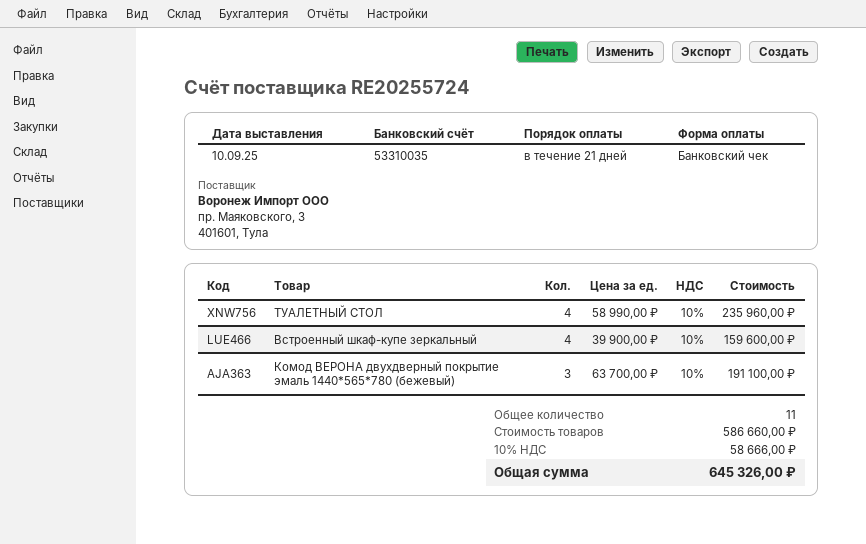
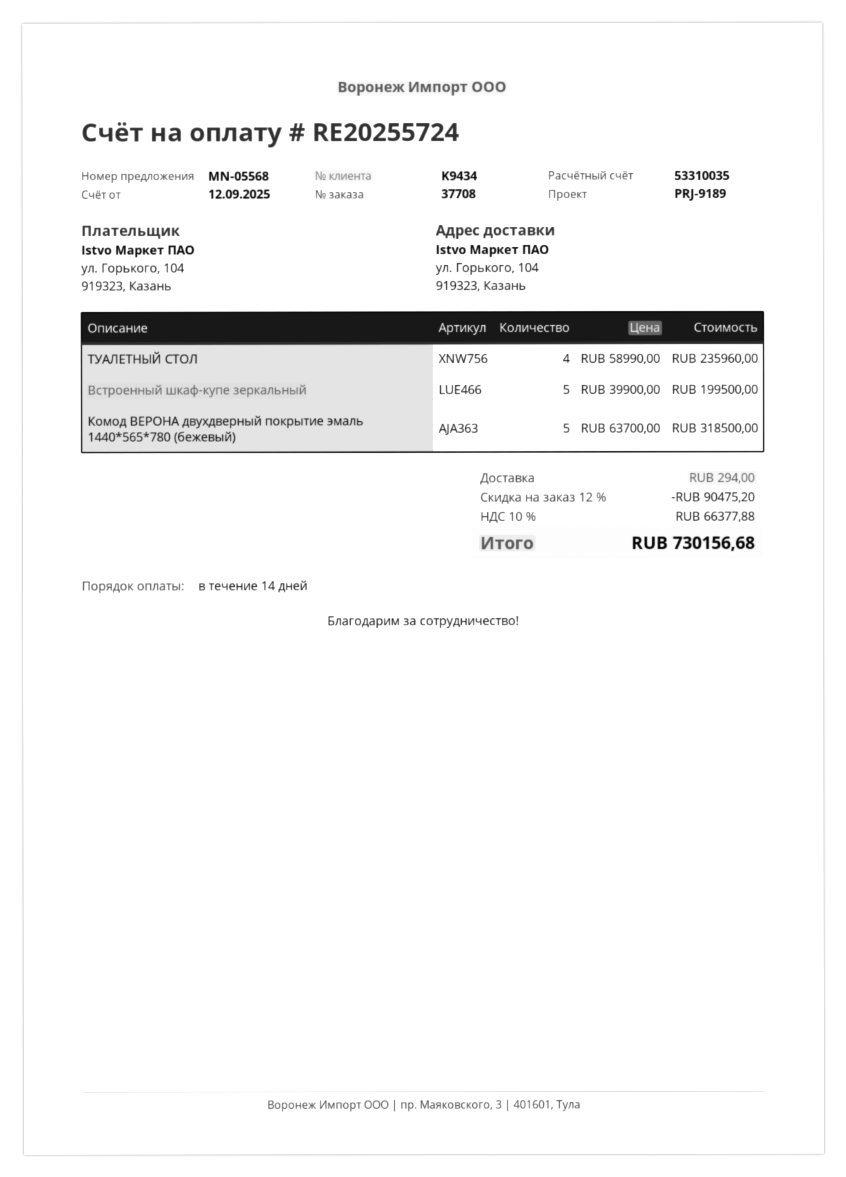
invoice date: 2025-09-10 -> 2025-09-12
payment terms: 21 days -> 14 days
Встроенный шкаф-купе зеркальный: 4 x 39900.00 = 159600.00 -> 5 x 39900.00 = 199500.00
Комод ВЕРОНА двухдверный покрытие эмаль 1440*565*780 (бежевый): 3 x 63700.00 = 191100.00 -> 5 x 63700.00 = 318500.00
discount: none -> 12% = 90475.20
shipping: none -> 294.00
tax: 10% = 58666.00 -> 10% = 66377.88
total: 645326.00 -> 730156.68

